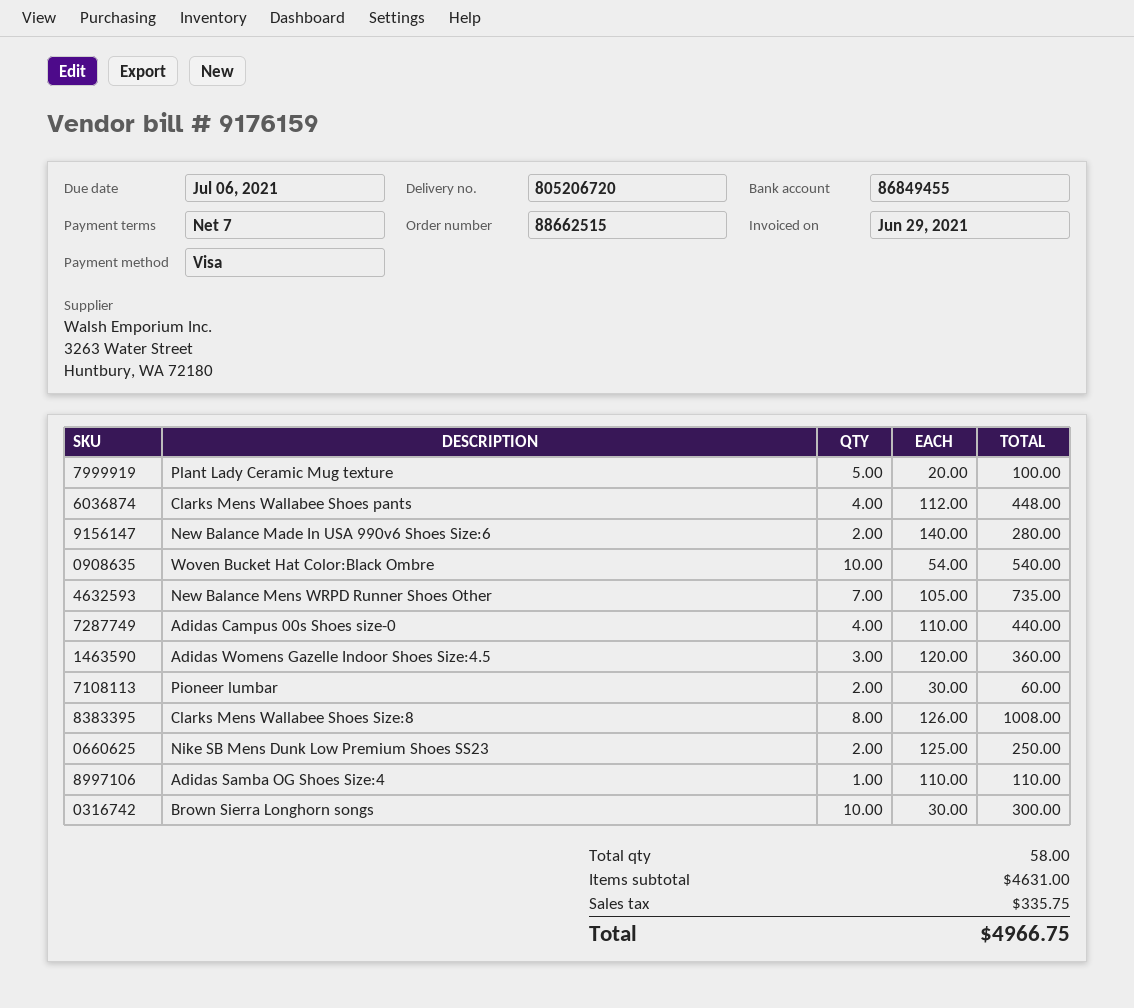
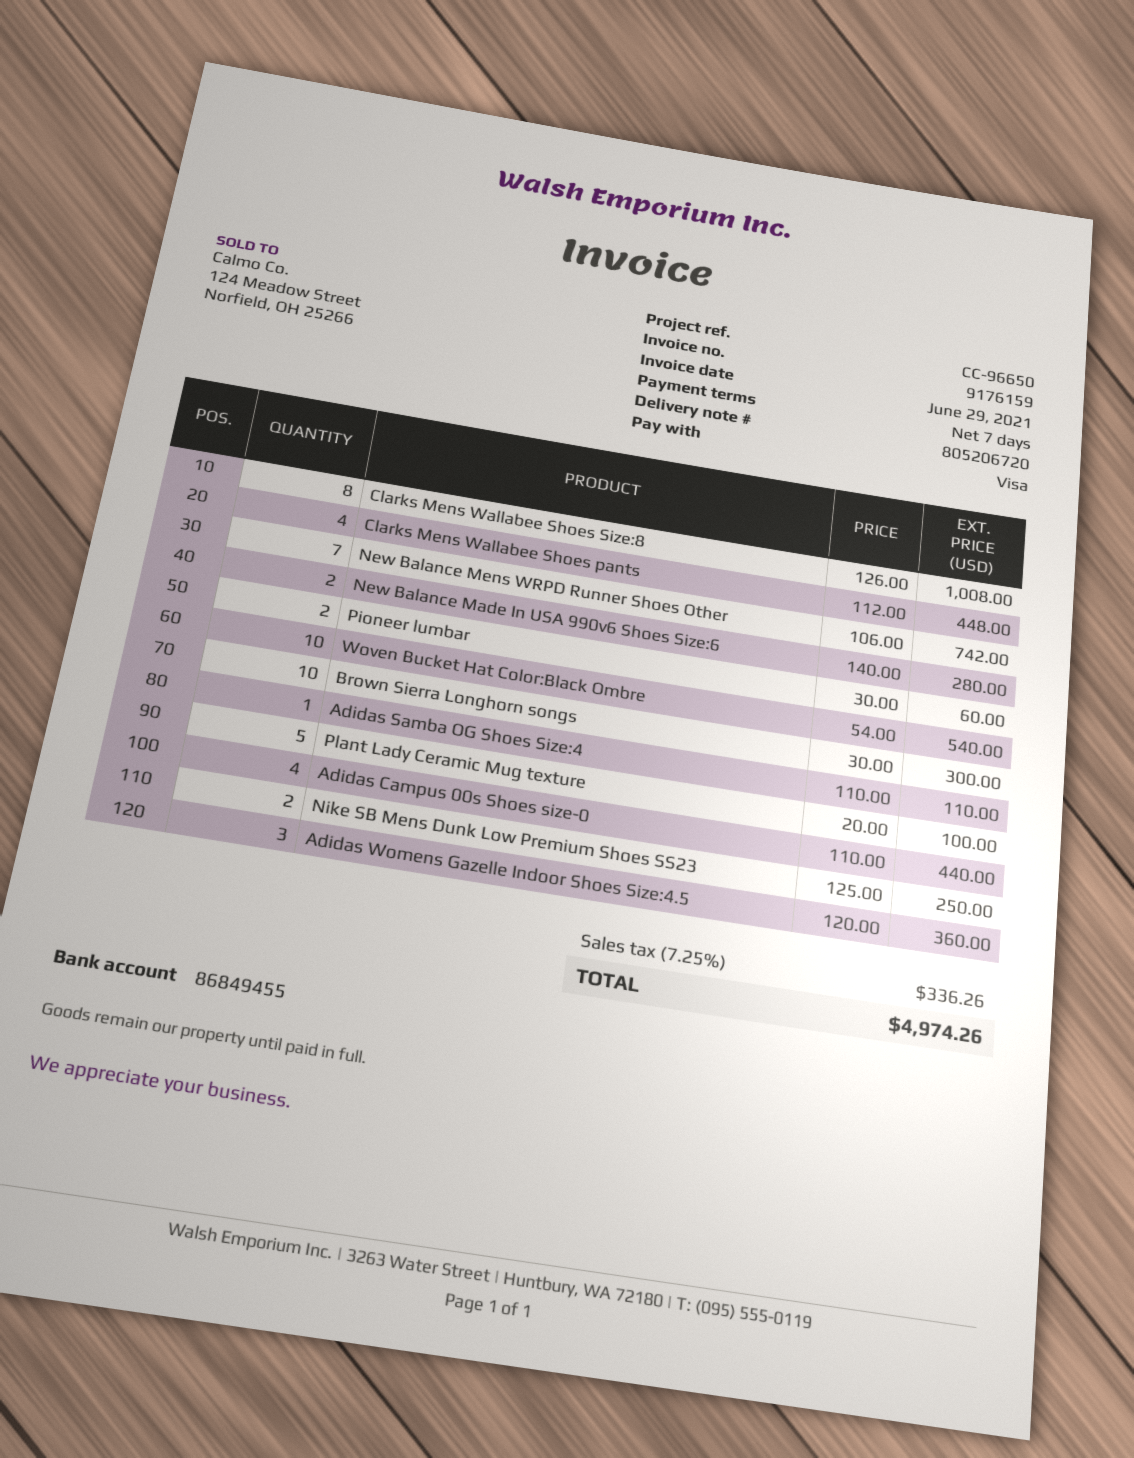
New Balance Mens WRPD Runner Shoes Other: 7 x 105.00 = 735.00 -> 7 x 106.00 = 742.00
tax: 335.75 -> 336.26
total: 4966.75 -> 4974.26

